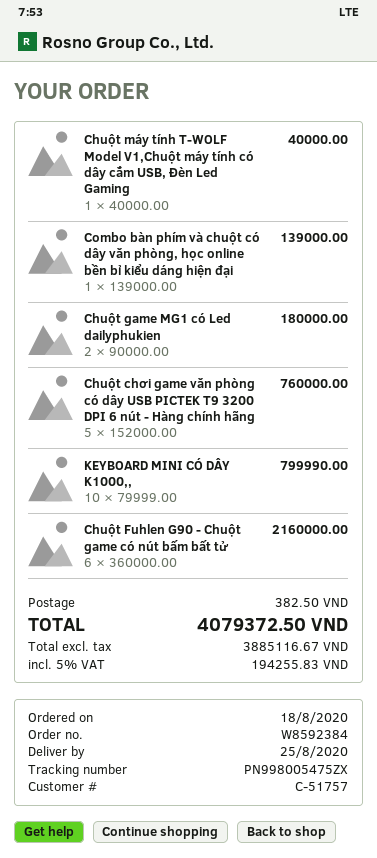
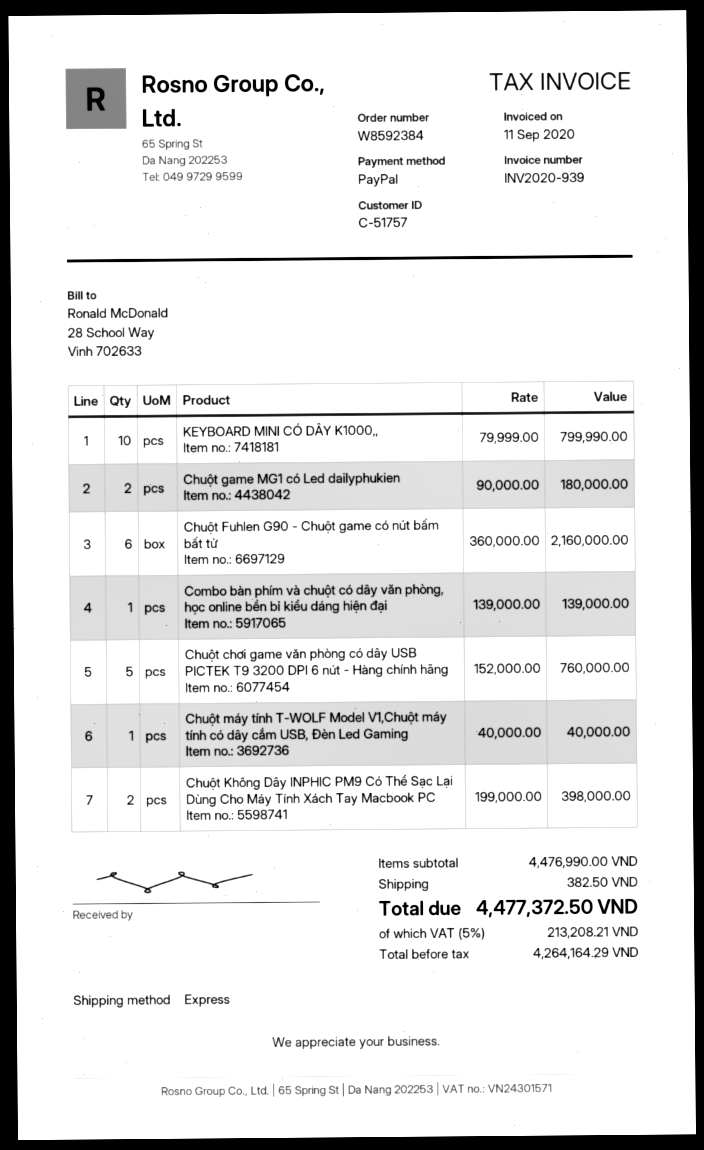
Chuột Không Dây INPHIC PM9 Có Thể Sạc Lại Dùng Cho Máy Tính Xách Tay Macbook PC: none -> 2 x 199000.00 = 398000.00
net: 3885116.67 -> 4264164.29
tax: 5% = 194255.83 -> 5% = 213208.21
total: 4079372.50 -> 4477372.50

